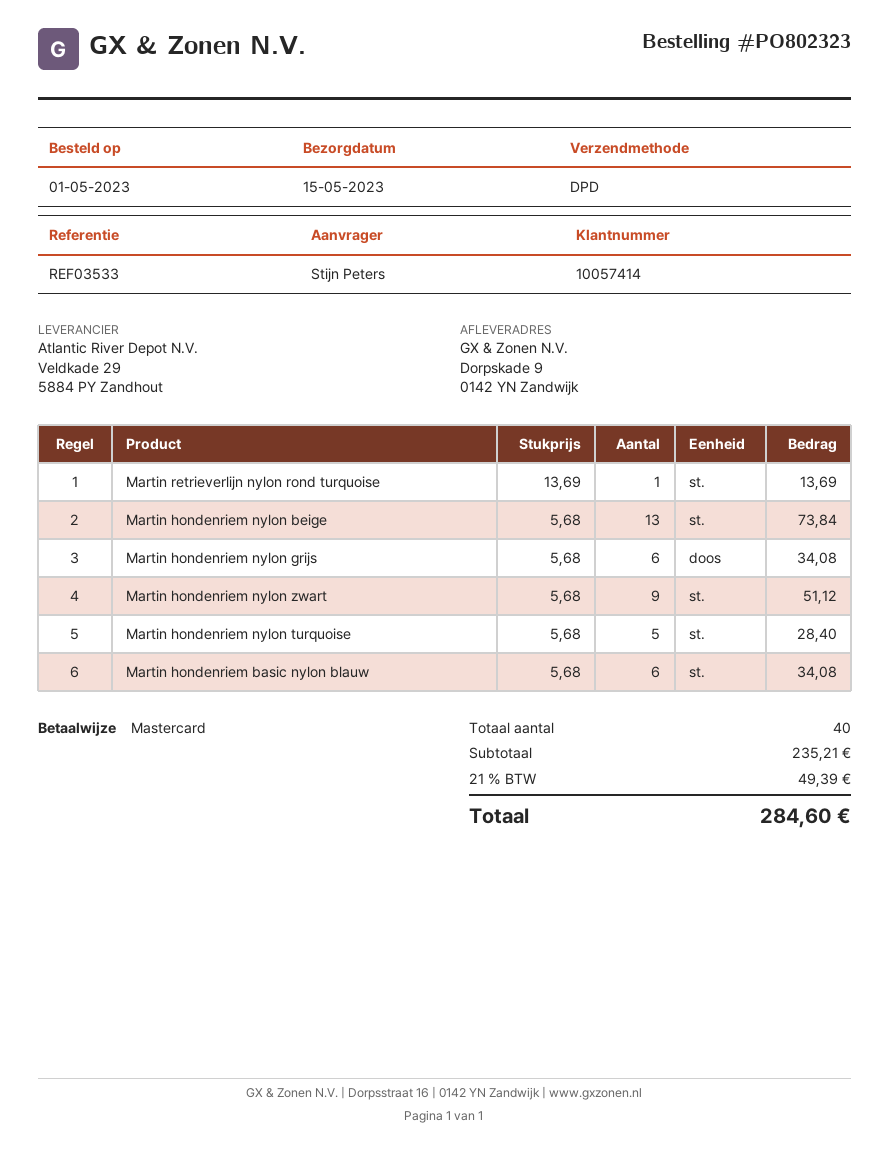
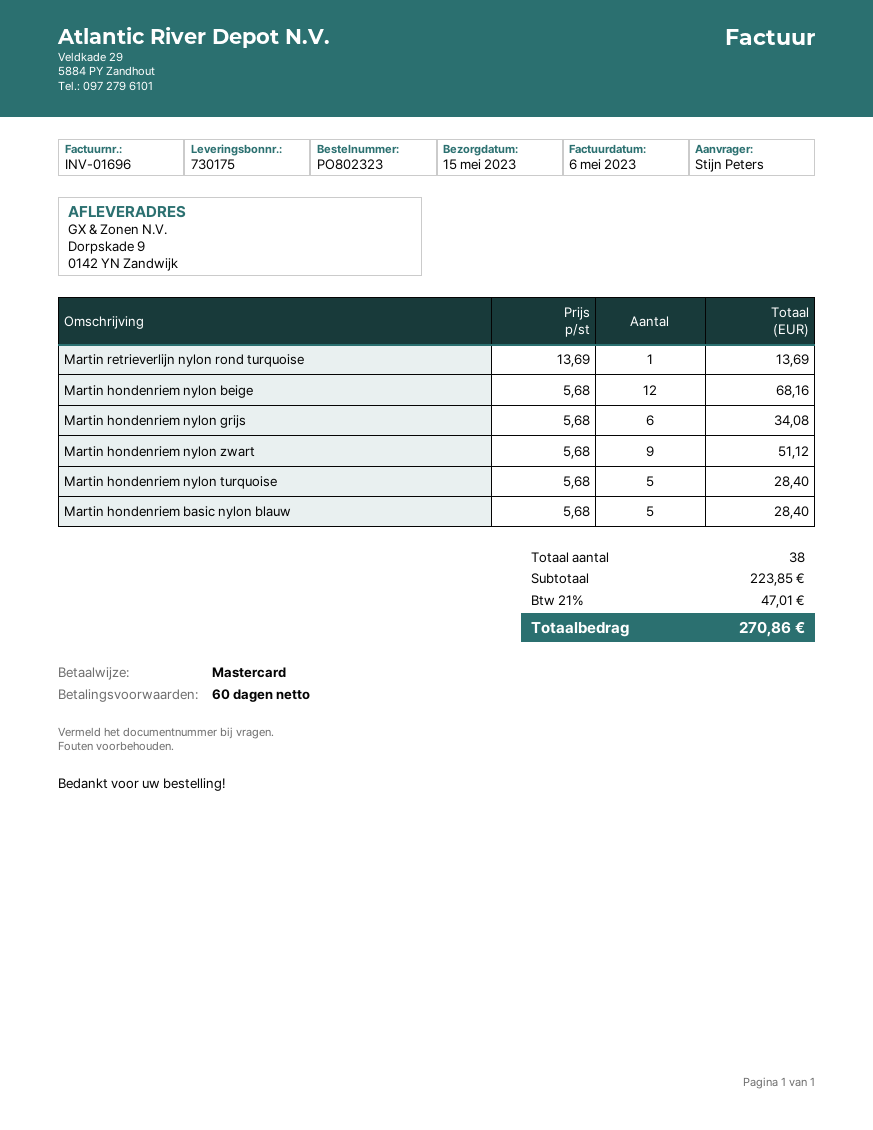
Martin hondenriem nylon beige: 13 x 5.68 = 73.84 -> 12 x 5.68 = 68.16
Martin hondenriem basic nylon blauw: 6 x 5.68 = 34.08 -> 5 x 5.68 = 28.40
total quantity: 40 -> 38
subtotal: 235.21 -> 223.85
tax: 21% = 49.39 -> 21% = 47.01
total: 284.60 -> 270.86

